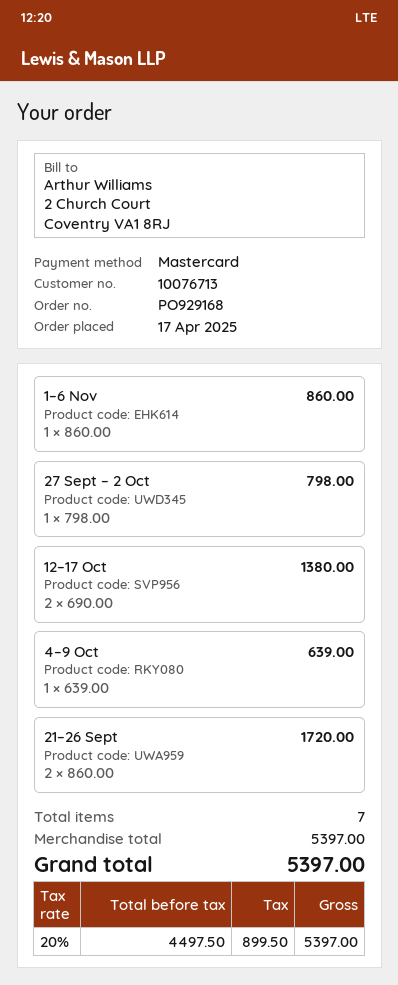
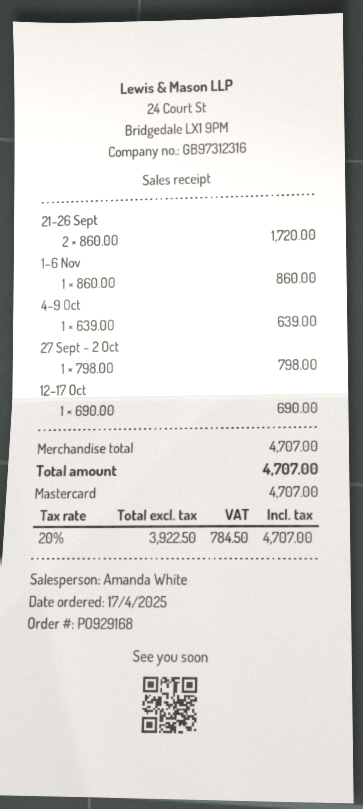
12–17 Oct: 2 x 690.00 = 1380.00 -> 1 x 690.00 = 690.00
subtotal: 5397.00 -> 4707.00
net: 4497.50 -> 3922.50
tax: 20% = 899.50 -> 20% = 784.50
total: 5397.00 -> 4707.00

